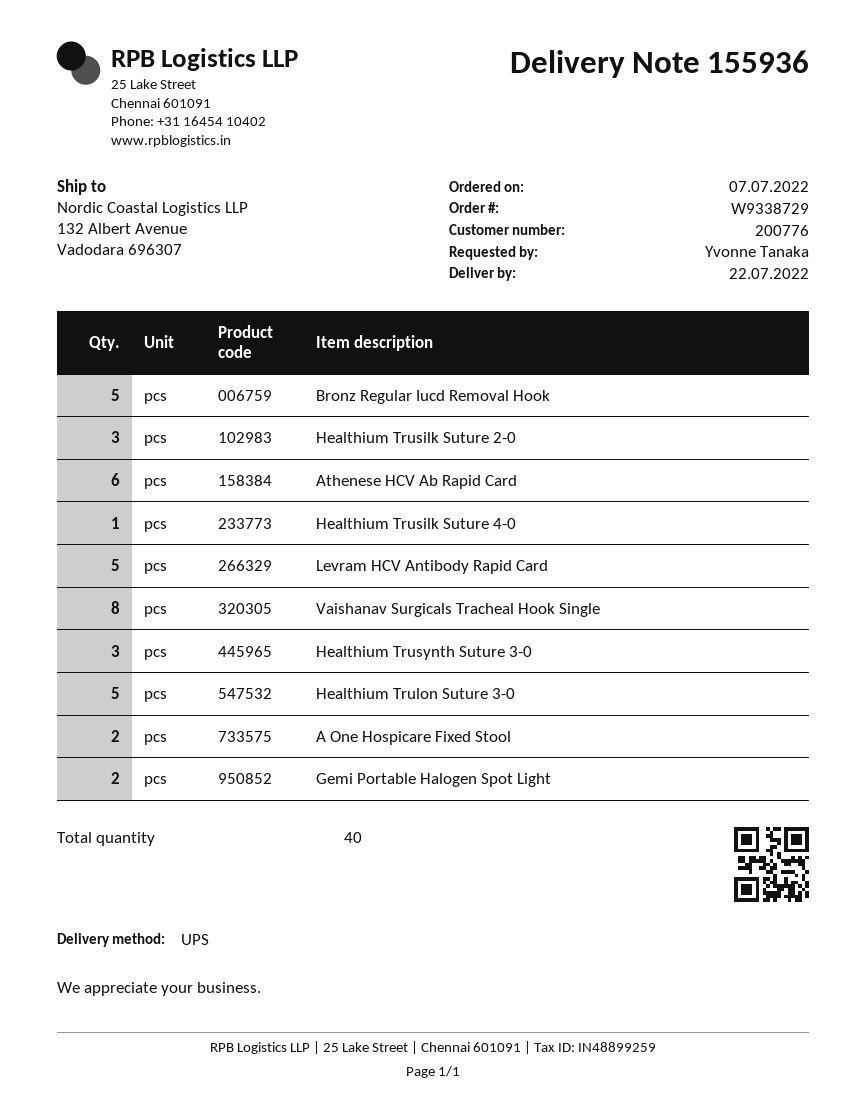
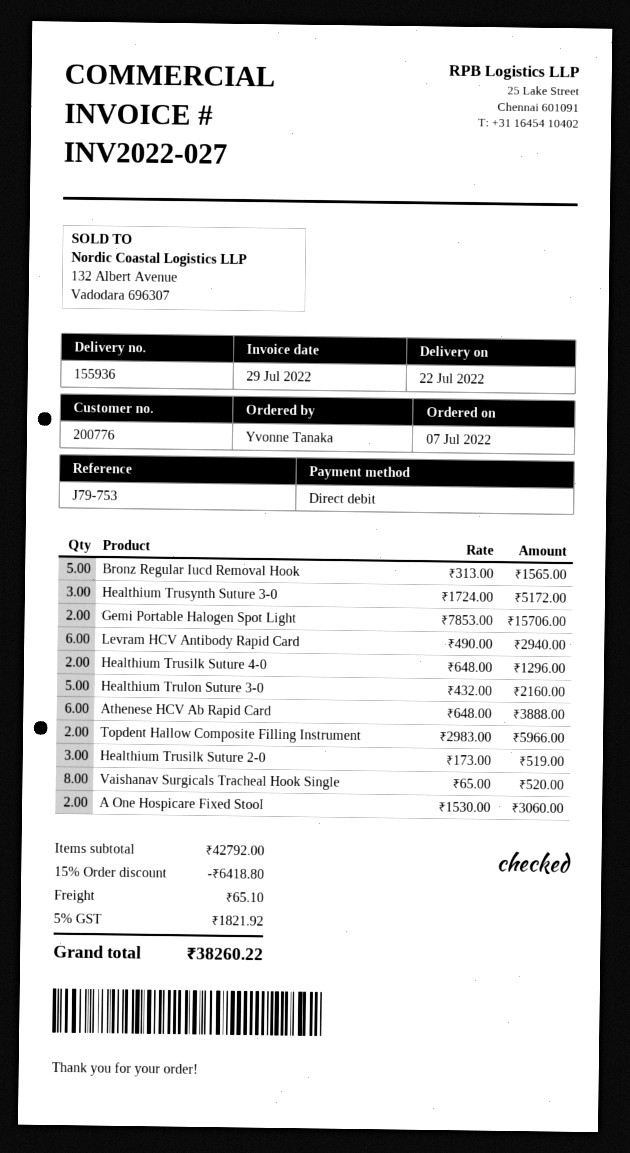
Healthium Trusilk Suture 4-0: 1 -> 2
Levram HCV Antibody Rapid Card: 5 -> 6
Topdent Hallow Composite Filling Instrument: none -> 2

